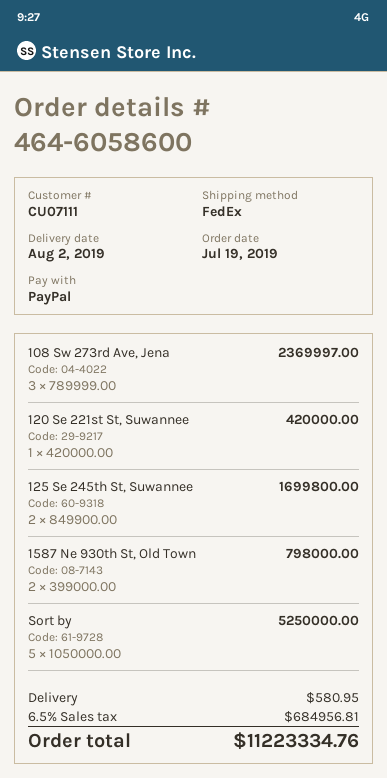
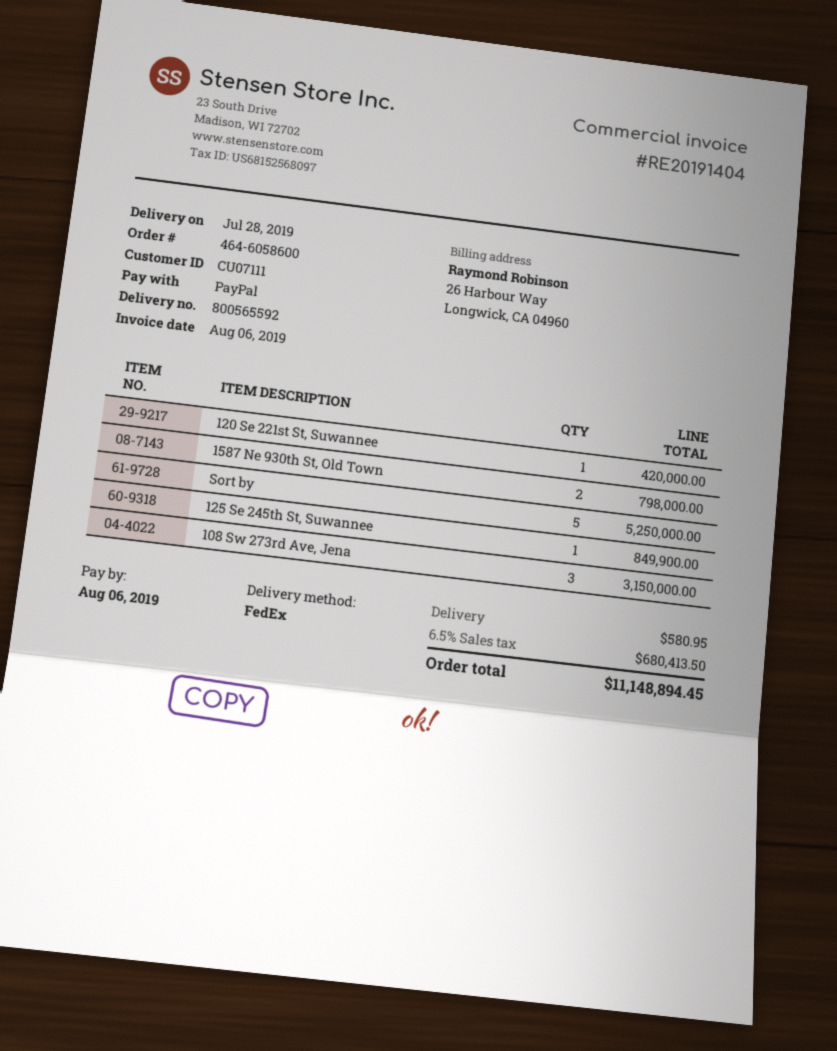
delivery date: 2019-08-02 -> 2019-07-28
108 Sw 273rd Ave, Jena: 3 for 2369997.00 -> 3 for 3150000.00
125 Se 245th St, Suwannee: 2 for 1699800.00 -> 1 for 849900.00
tax: 6.5% = 684956.81 -> 6.5% = 680413.50
total: 11223334.76 -> 11148894.45

